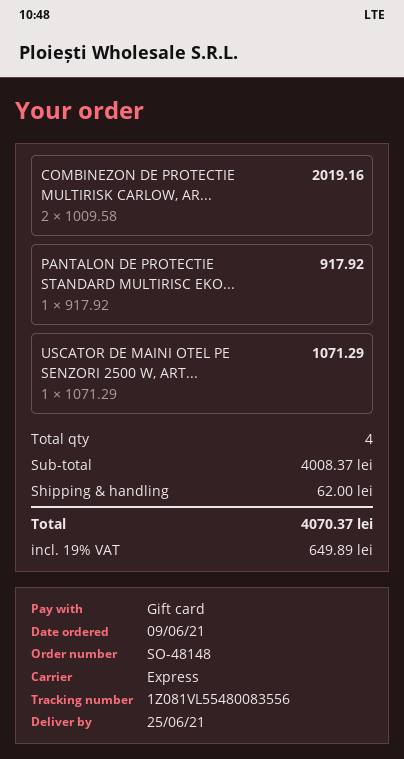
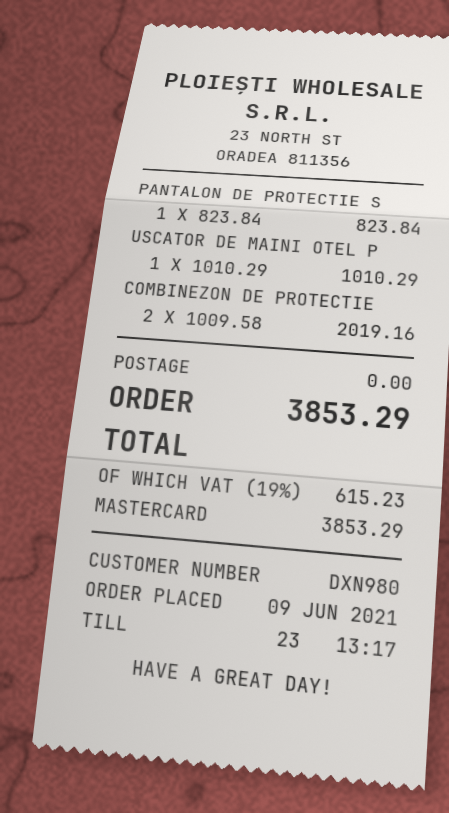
payment method: gift card -> Mastercard
PANTALON DE PROTECTIE STANDARD MULTIRISC EKO...: 1 x 917.92 = 917.92 -> 1 x 823.84 = 823.84
USCATOR DE MAINI OTEL PE SENZORI 2500 W, ART...: 1 x 1071.29 = 1071.29 -> 1 x 1010.29 = 1010.29
shipping: 62.00 -> 0.00
tax: 19% = 649.89 -> 19% = 615.23
total: 4070.37 -> 3853.29

